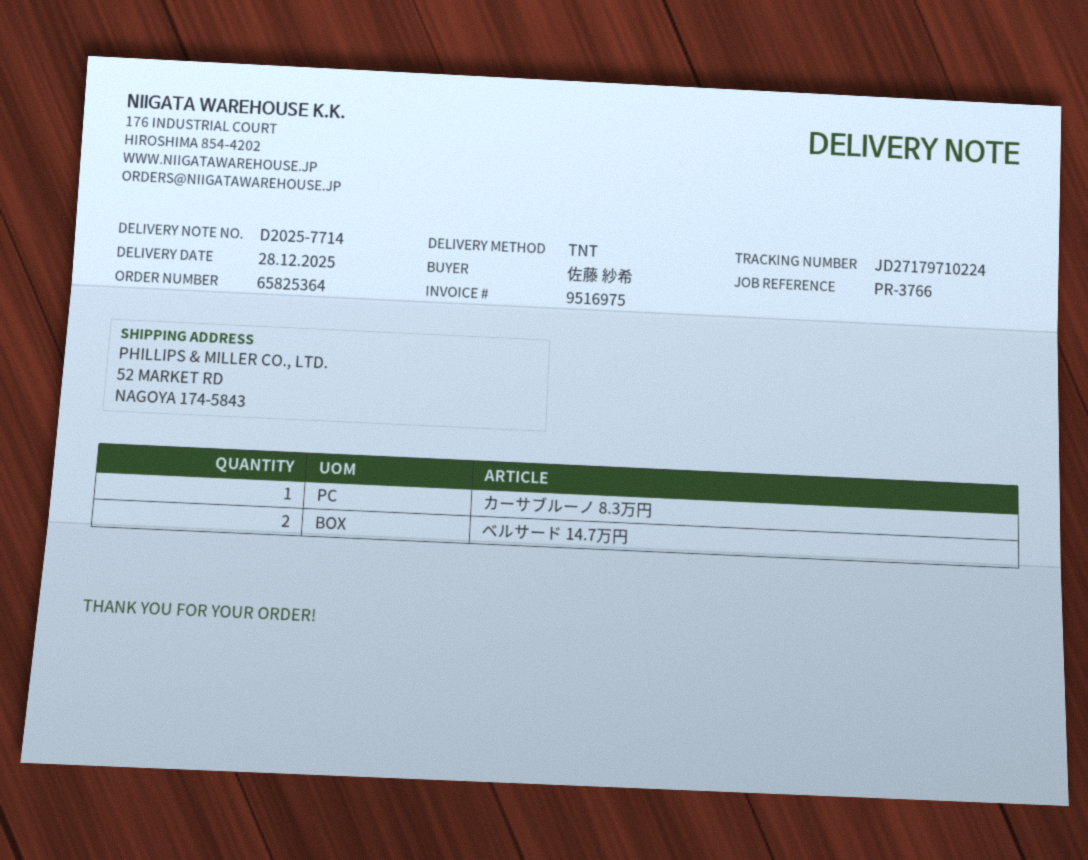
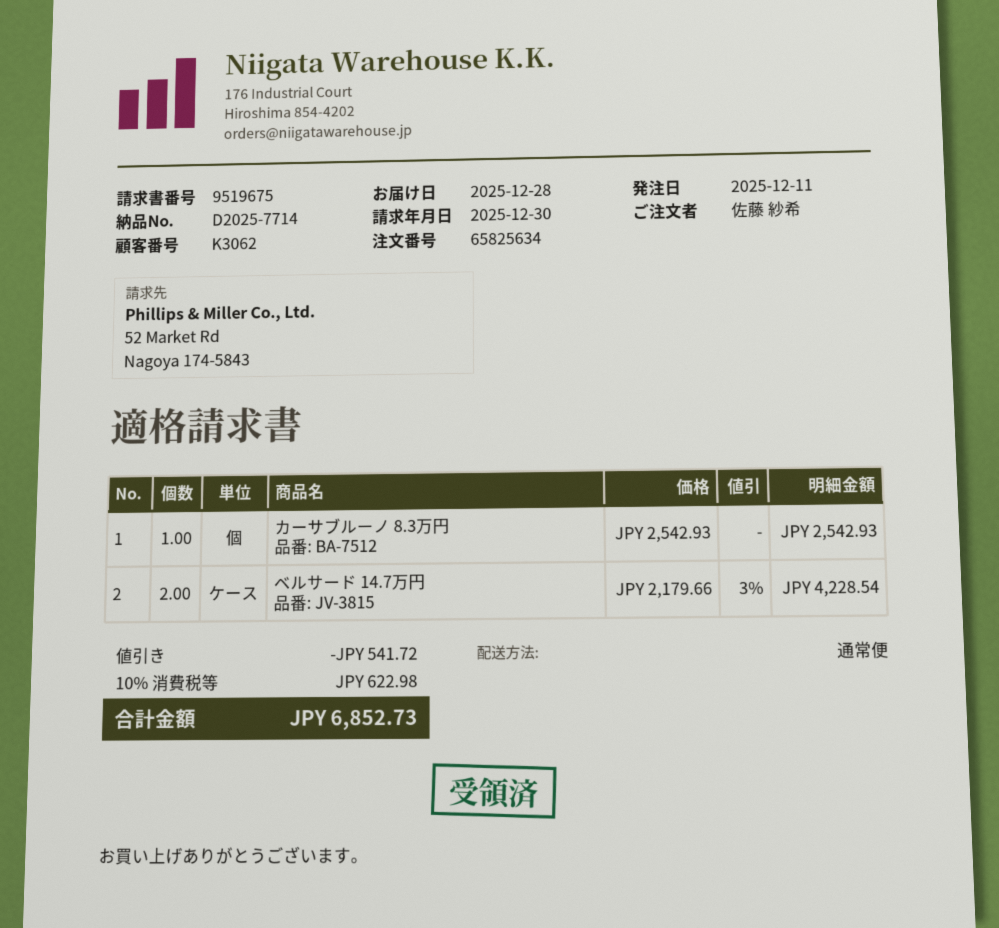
order number: 65825364 -> 65825634
invoice number: 9516975 -> 9519675
shipping method: TNT -> standard

